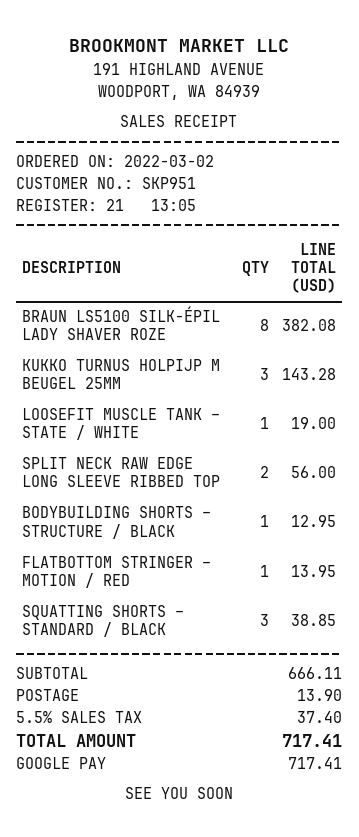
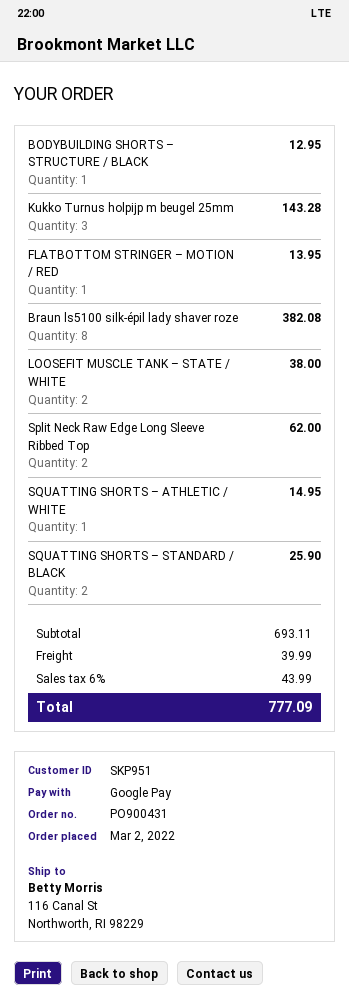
LOOSEFIT MUSCLE TANK – STATE / WHITE: 1 for 19.00 -> 2 for 38.00
SPLIT NECK RAW EDGE LONG SLEEVE RIBBED TOP: 2 for 56.00 -> 2 for 62.00
SQUATTING SHORTS – STANDARD / BLACK: 3 for 38.85 -> 2 for 25.90
SQUATTING SHORTS – ATHLETIC / WHITE: none -> 1 for 14.95
subtotal: 666.11 -> 693.11
shipping: 13.90 -> 39.99
tax: 5.5% = 37.40 -> 6% = 43.99
total: 717.41 -> 777.09

